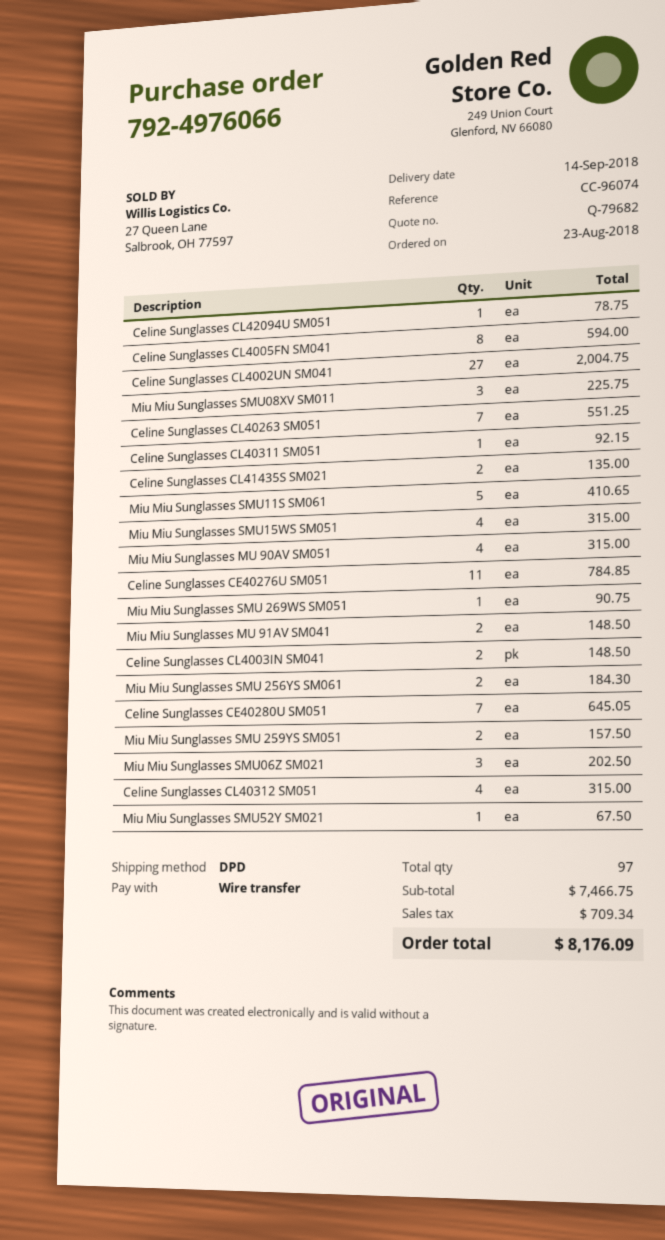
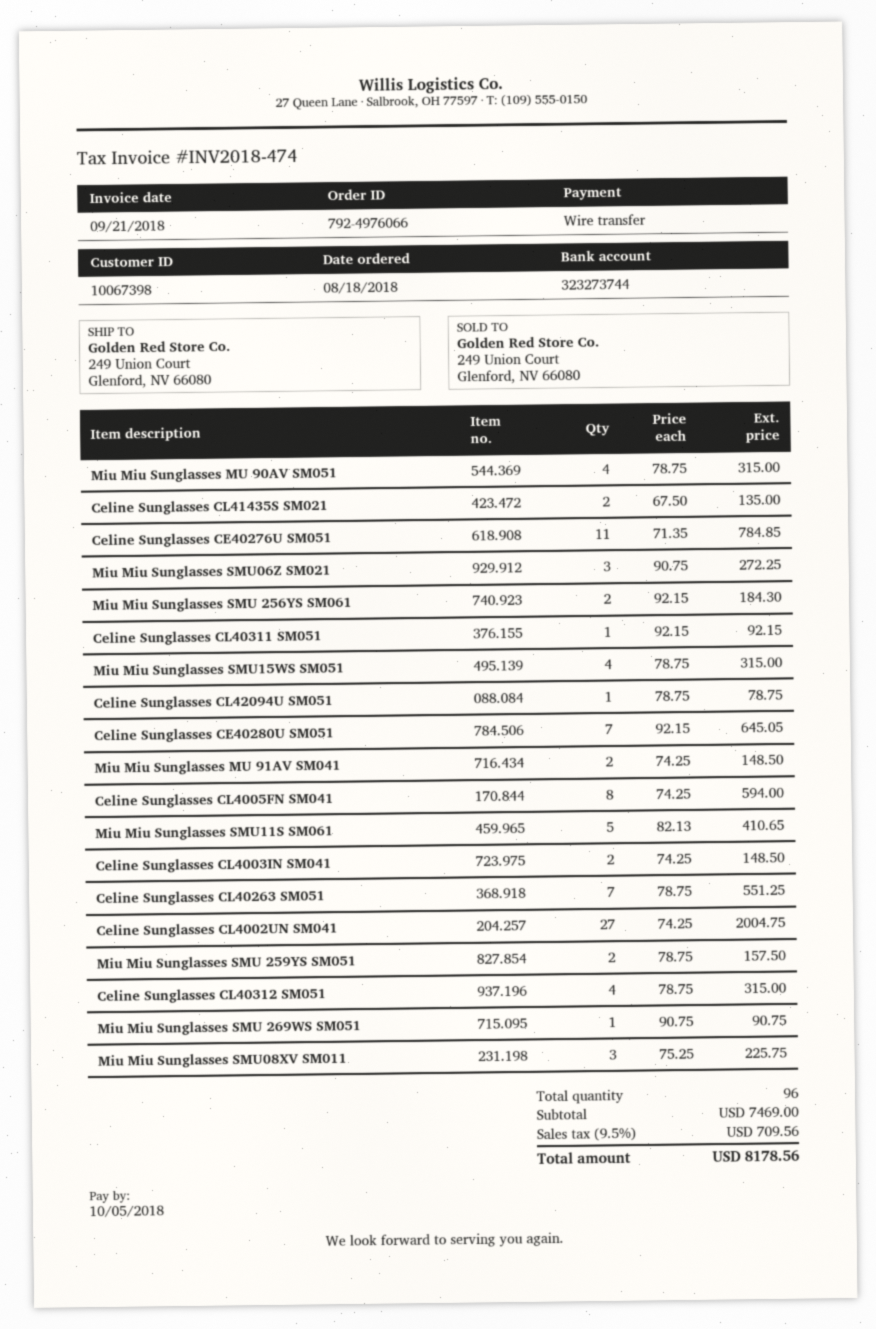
order date: 2018-08-23 -> 2018-08-18
Miu Miu Sunglasses SMU06Z SM021: 3 for 202.50 -> 3 for 272.25
Miu Miu Sunglasses SMU52Y SM021: 1 for 67.50 -> none
total quantity: 97 -> 96
subtotal: 7466.75 -> 7469.00
tax: 709.34 -> 709.56
total: 8176.09 -> 8178.56

